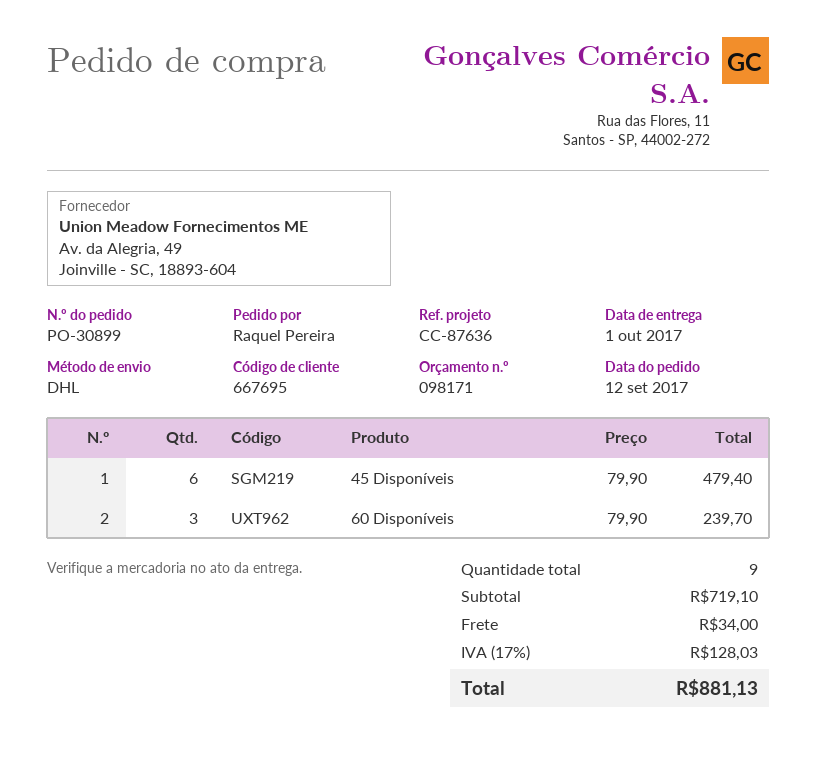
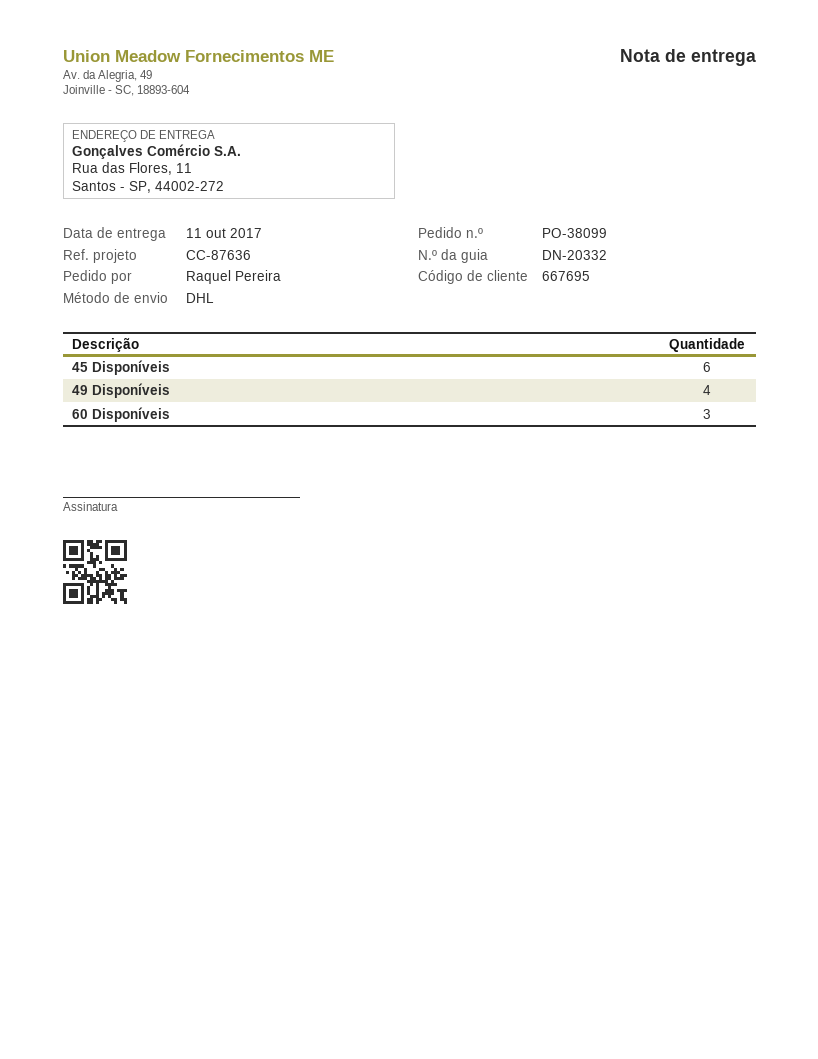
order number: PO-30899 -> PO-38099
delivery date: 2017-10-01 -> 2017-10-11
49 Disponíveis: none -> 4

